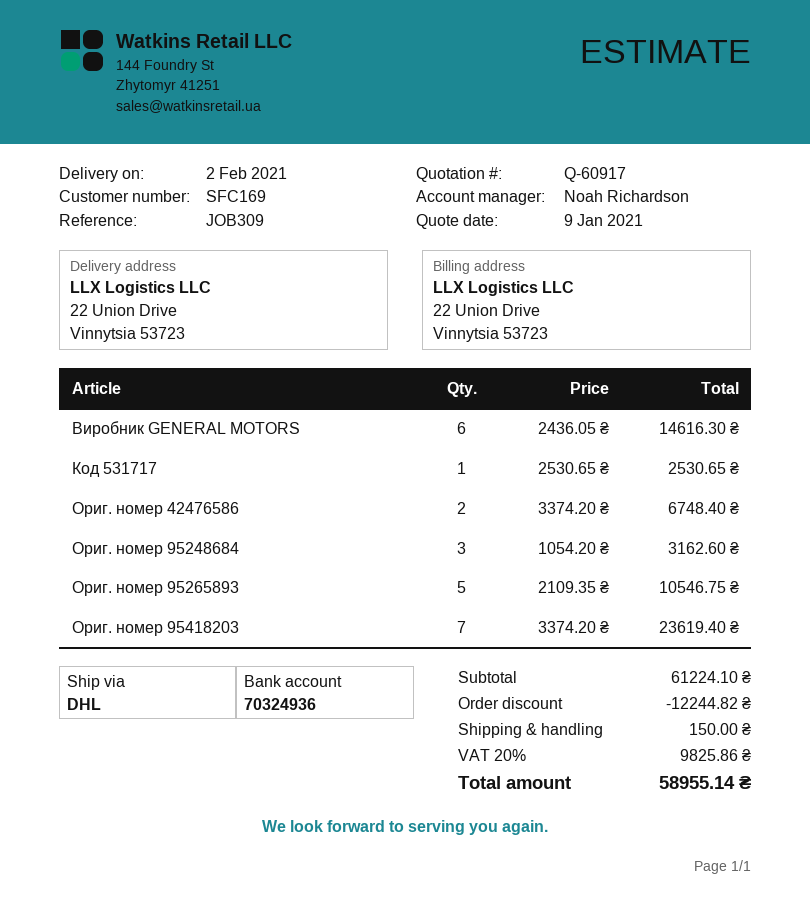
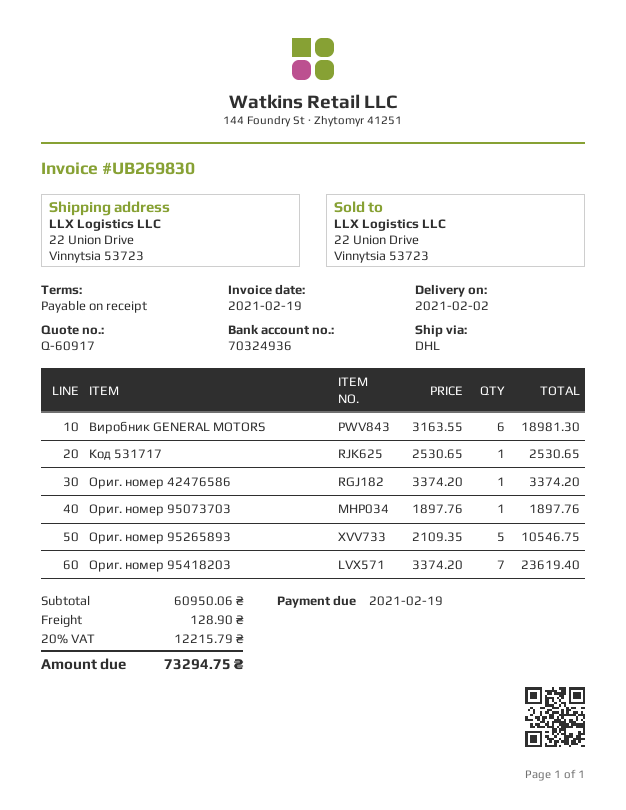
Виробник GENERAL MOTORS: 6 x 2436.05 = 14616.30 -> 6 x 3163.55 = 18981.30
Ориг. номер 42476586: 2 x 3374.20 = 6748.40 -> 1 x 3374.20 = 3374.20
Ориг. номер 95248684: 3 x 1054.20 = 3162.60 -> none
Ориг. номер 95073703: none -> 1 x 1897.76 = 1897.76
subtotal: 61224.10 -> 60950.06
discount: 12244.82 -> none
shipping: 150.00 -> 128.90
tax: 20% = 9825.86 -> 20% = 12215.79
total: 58955.14 -> 73294.75

